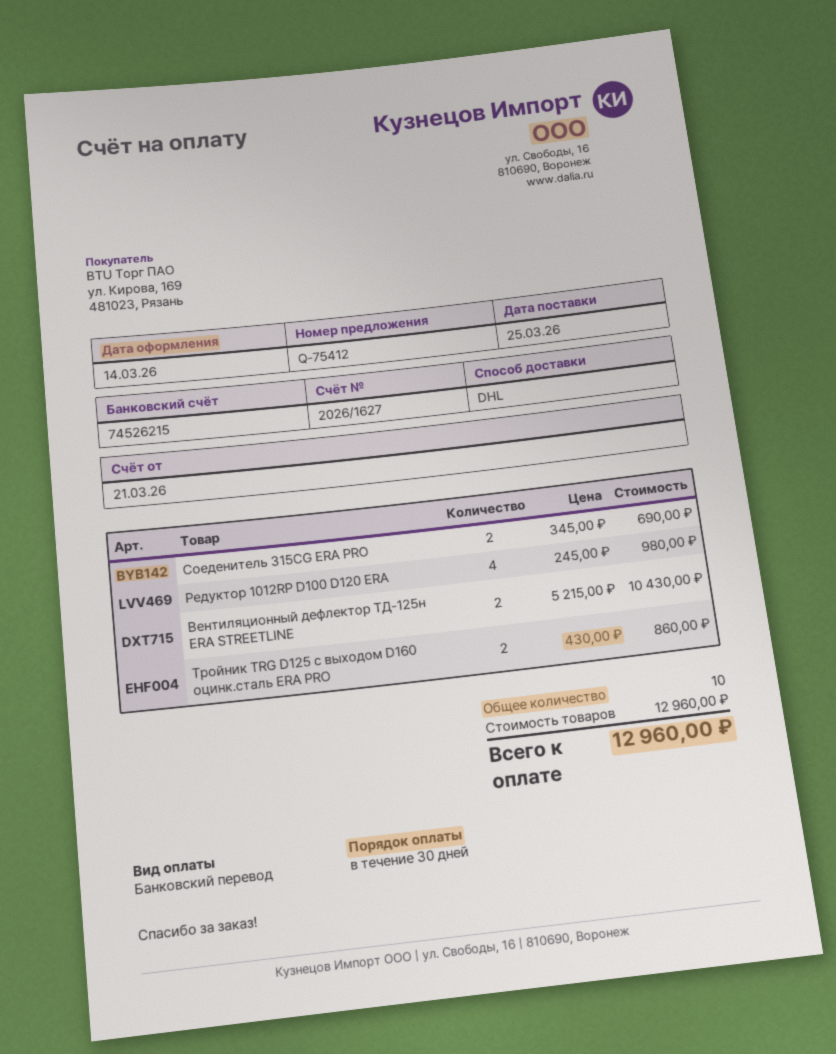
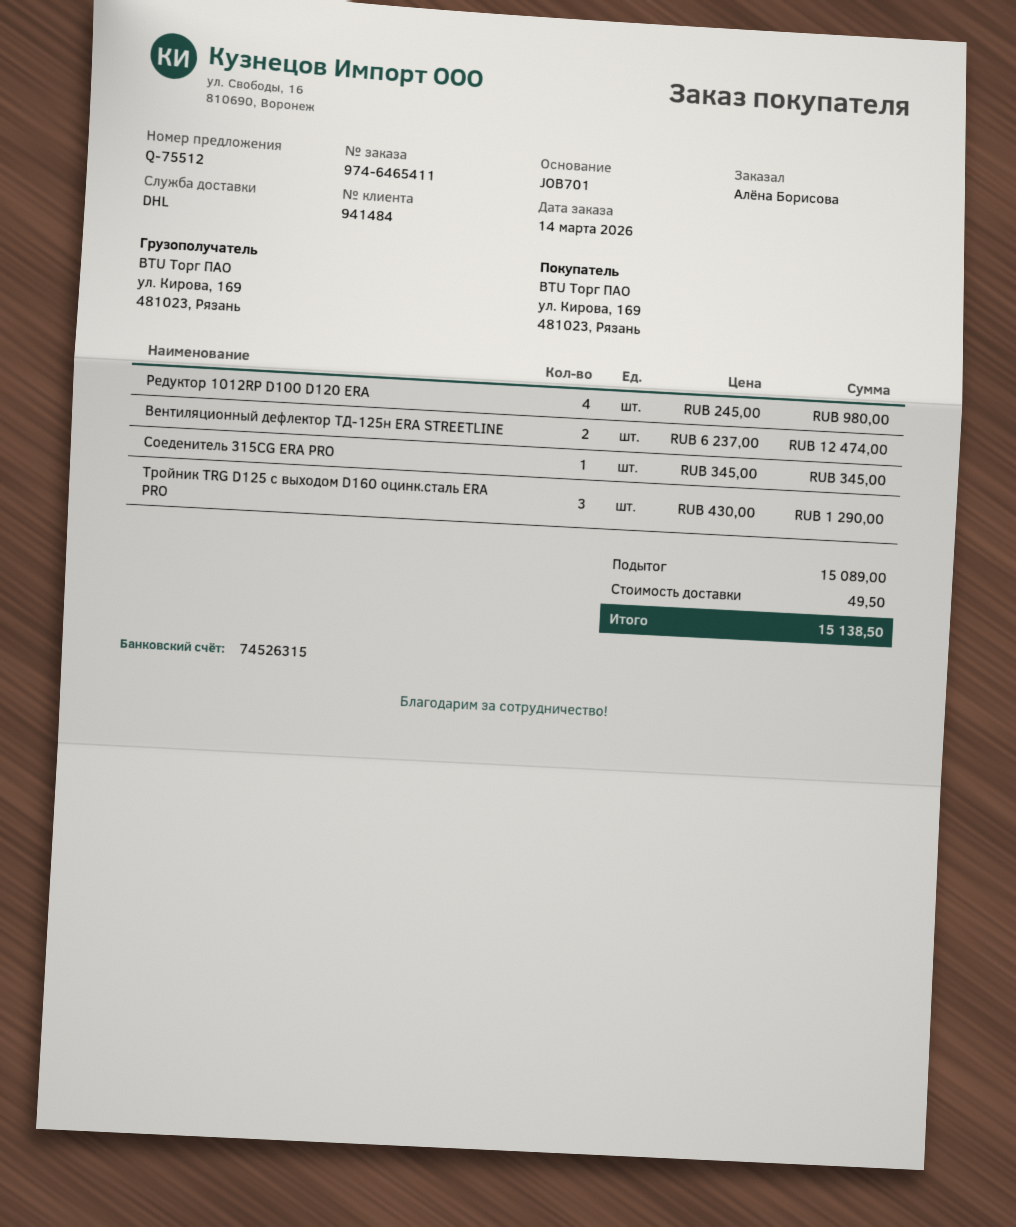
quote number: Q-75412 -> Q-75512
bank account: 74526215 -> 74526315
Соеденитель 315CG ERA PRO: 2 x 345.00 = 690.00 -> 1 x 345.00 = 345.00
Вентиляционный дефлектор ТД-125н ERA STREETLINE: 2 x 5215.00 = 10430.00 -> 2 x 6237.00 = 12474.00
Тройник TRG D125 с выходом D160 оцинк.сталь ERA PRO: 2 x 430.00 = 860.00 -> 3 x 430.00 = 1290.00
subtotal: 12960.00 -> 15089.00
shipping: none -> 49.50
total: 12960.00 -> 15138.50

